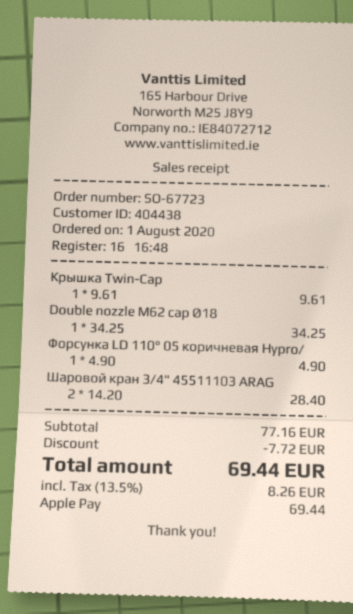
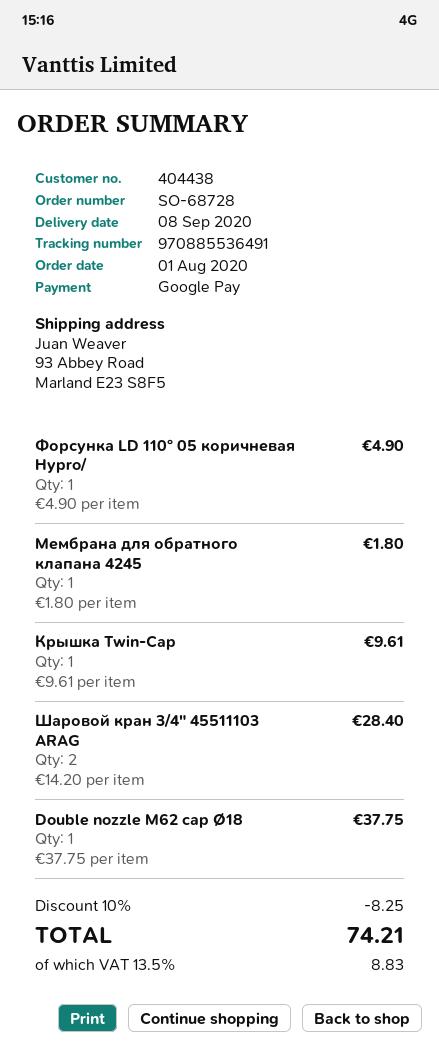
order number: SO-67723 -> SO-68728
payment method: Apple Pay -> Google Pay
Double nozzle M62 cap Ø18: 1 x 34.25 = 34.25 -> 1 x 37.75 = 37.75
Мембрана для обратного клапана 4245: none -> 1 x 1.80 = 1.80
discount: 7.72 -> 8.25
tax: 13.5% = 8.26 -> 13.5% = 8.83
total: 69.44 -> 74.21

